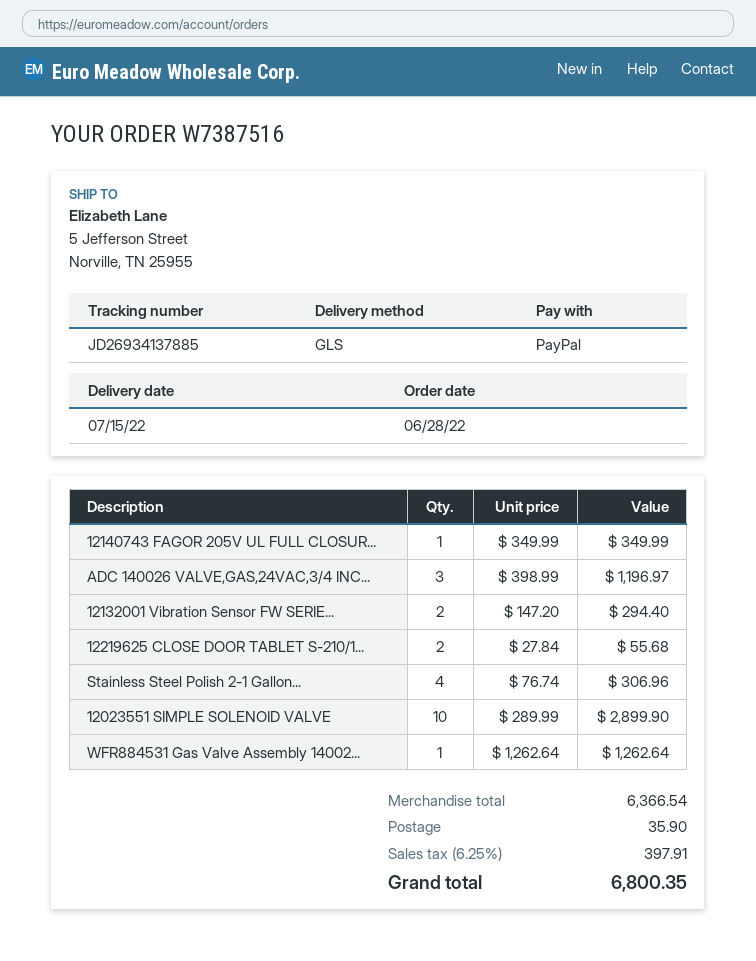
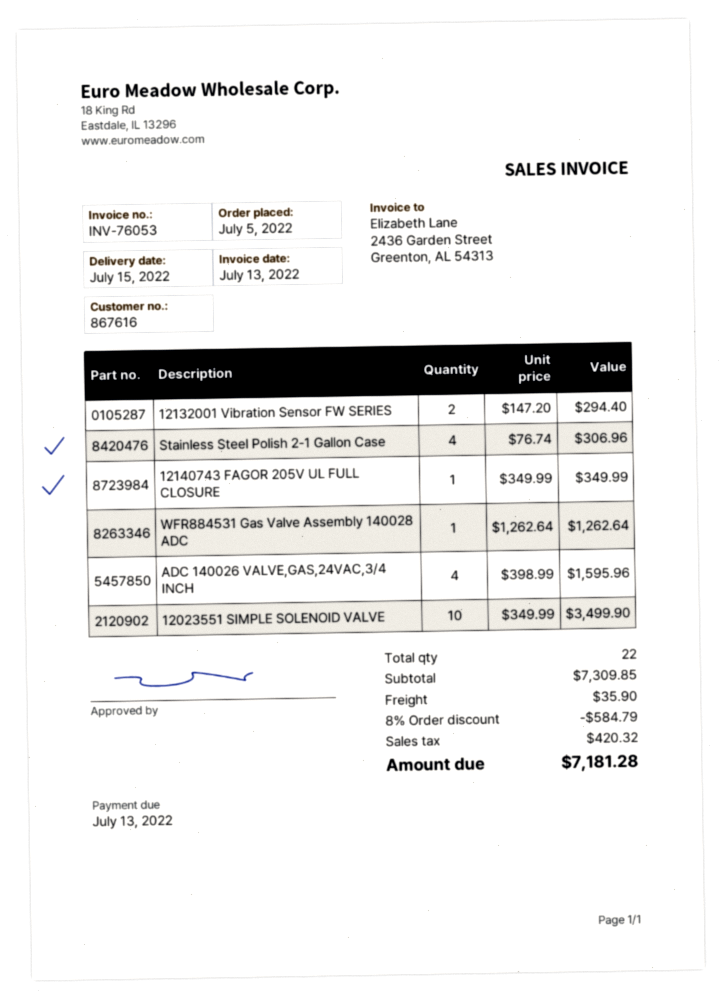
order date: 2022-06-28 -> 2022-07-05
ADC 140026 VALVE,GAS,24VAC,3/4 INC...: 3 x 398.99 = 1196.97 -> 4 x 398.99 = 1595.96
12219625 CLOSE DOOR TABLET S-210/1...: 2 x 27.84 = 55.68 -> none
12023551 SIMPLE SOLENOID VALVE: 10 x 289.99 = 2899.90 -> 10 x 349.99 = 3499.90
subtotal: 6366.54 -> 7309.85
discount: none -> 8% = 584.79
tax: 397.91 -> 420.32
total: 6800.35 -> 7181.28

